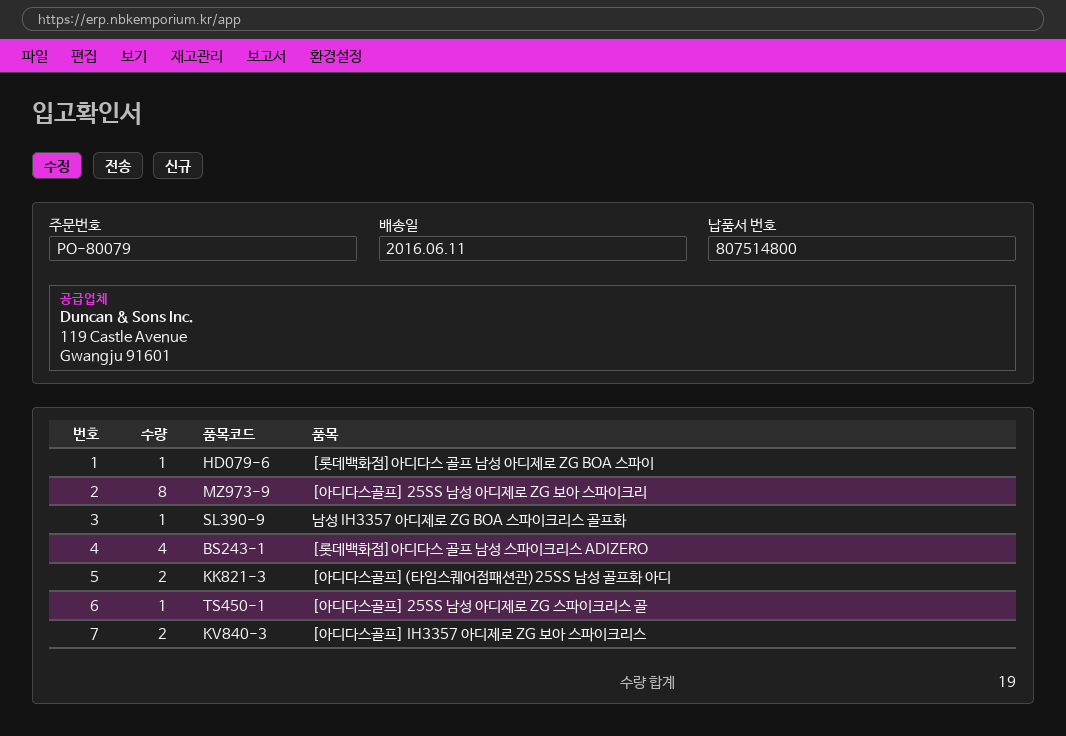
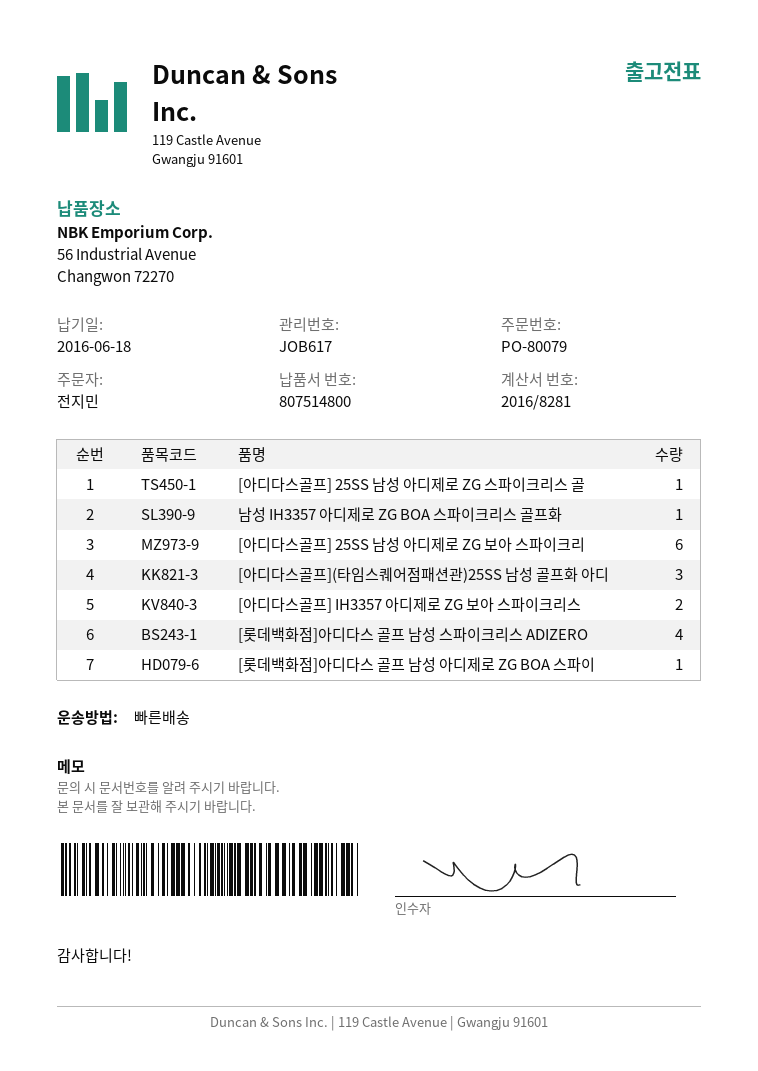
delivery date: 2016-06-11 -> 2016-06-18
[아디다스골프] 25SS 남성 아디제로 ZG 보아 스파이크리: 8 -> 6
[아디다스골프](타임스퀘어점패션관)25SS 남성 골프화 아디: 2 -> 3

